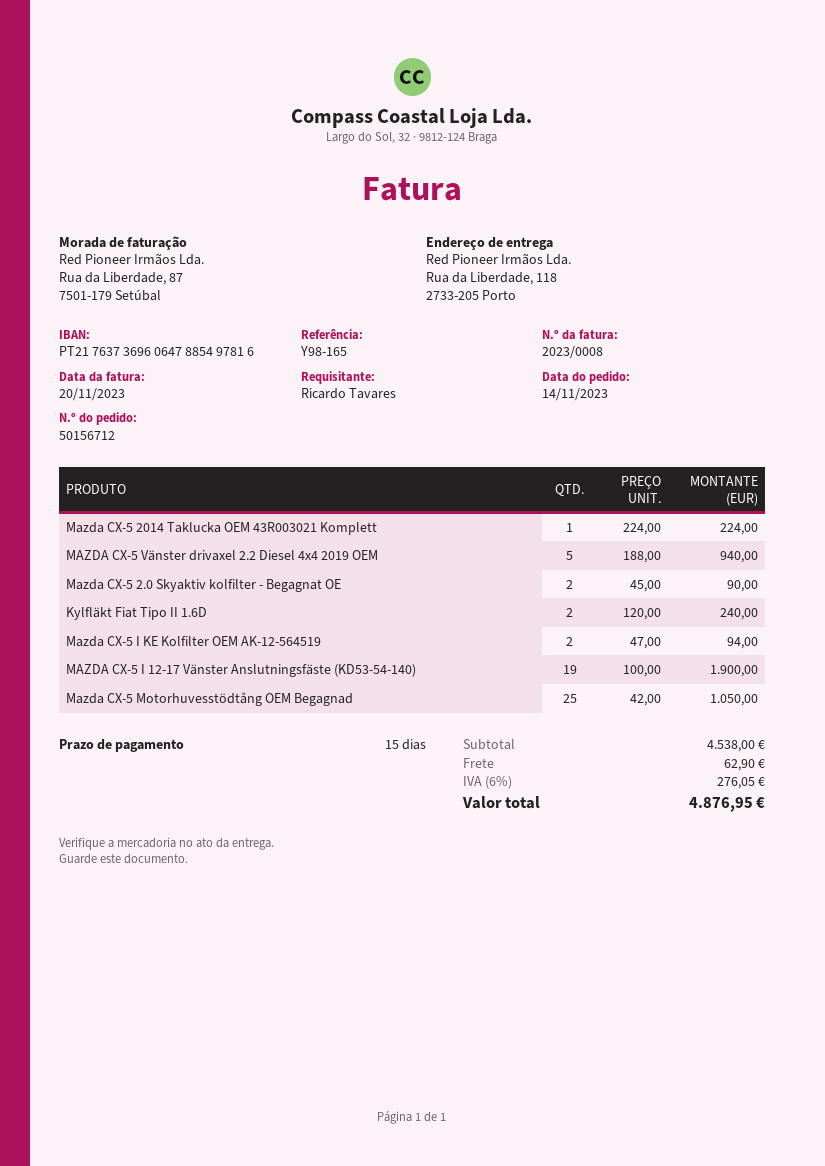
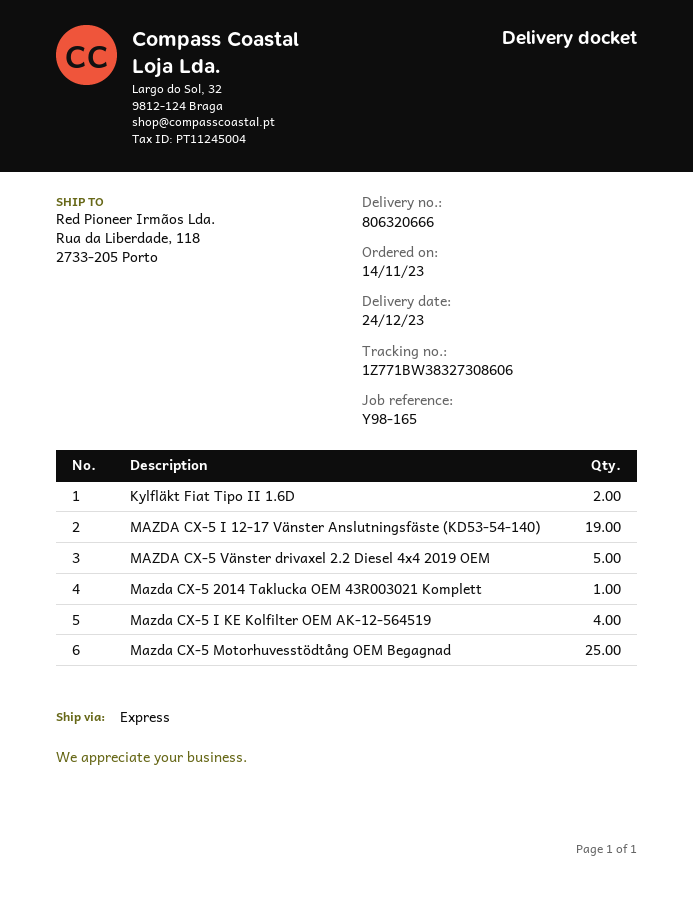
Mazda CX-5 2.0 Skyaktiv kolfilter - Begagnat OE: 2 -> none
Mazda CX-5 I KE Kolfilter OEM AK-12-564519: 2 -> 4

